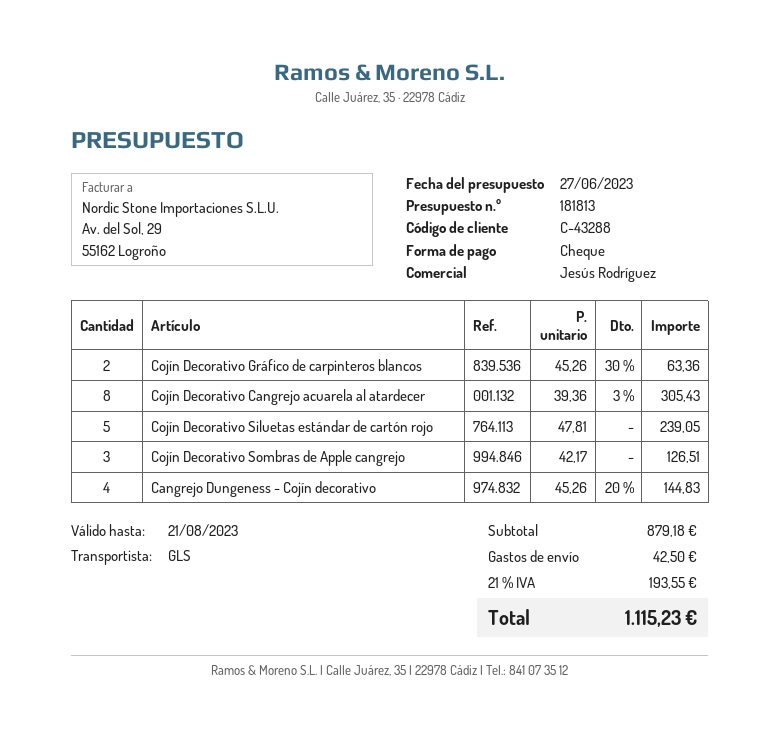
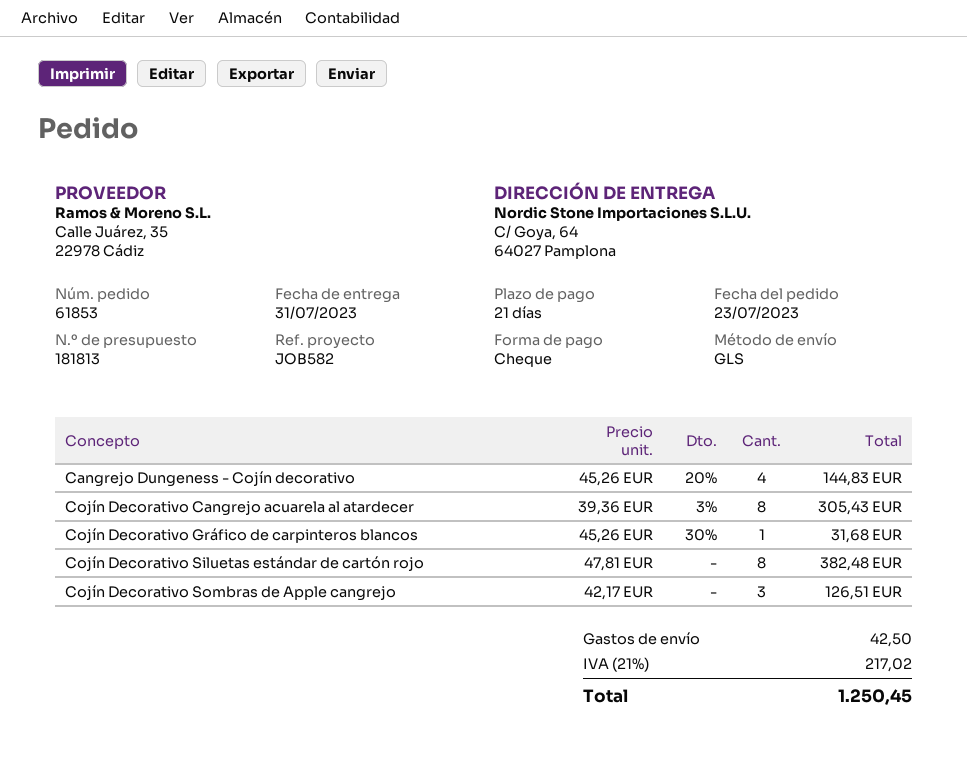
Cojín Decorativo Gráfico de carpinteros blancos: 2 x 45.26 - 30% = 63.36 -> 1 x 45.26 - 30% = 31.68
Cojín Decorativo Siluetas estándar de cartón rojo: 5 x 47.81 = 239.05 -> 8 x 47.81 = 382.48
tax: 21% = 193.55 -> 21% = 217.02
total: 1115.23 -> 1250.45

